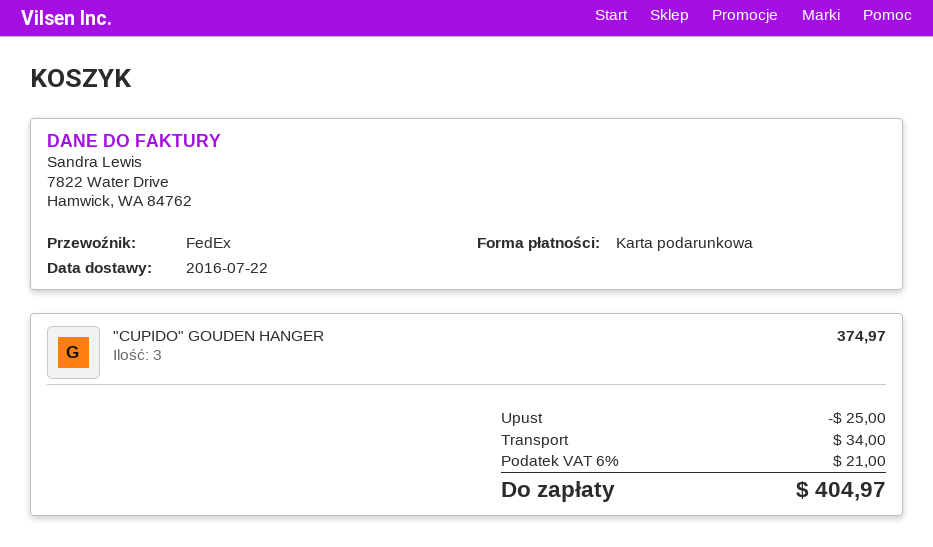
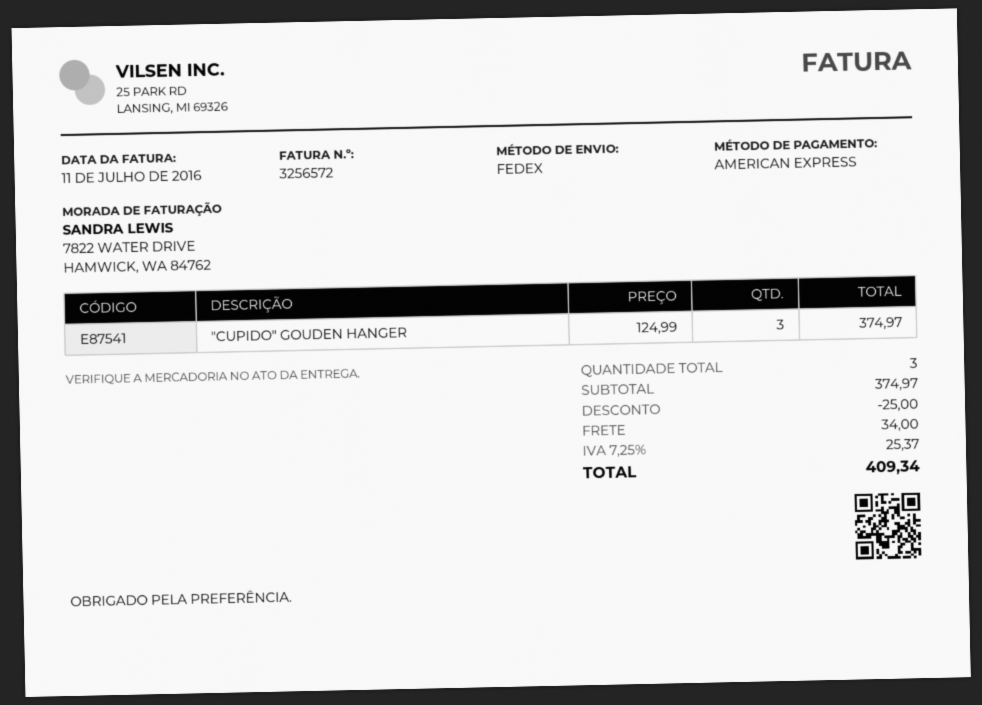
payment method: gift card -> American Express
tax: 6% = 21.00 -> 7.25% = 25.37
total: 404.97 -> 409.34

